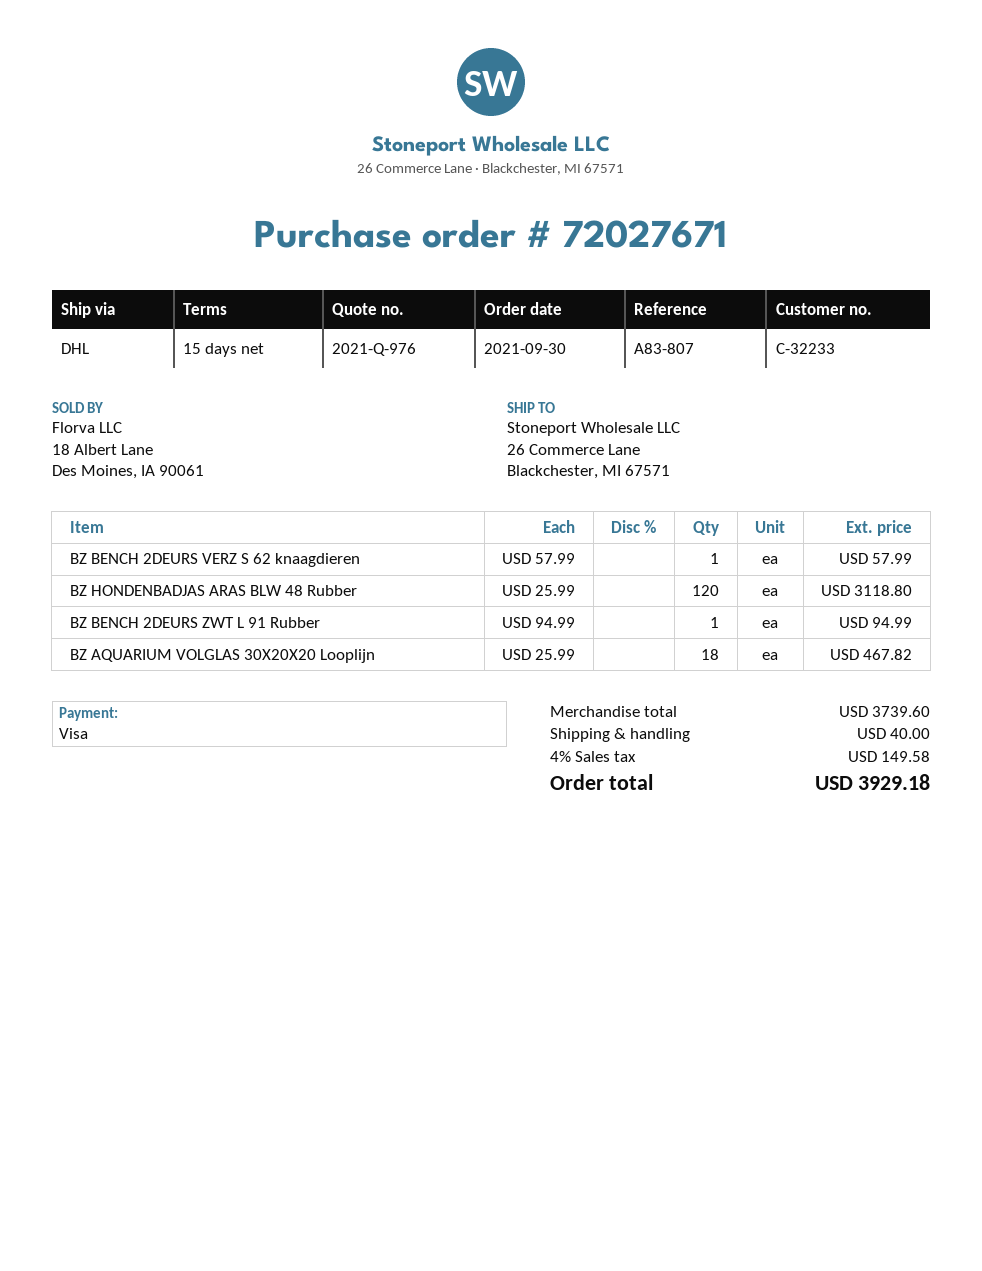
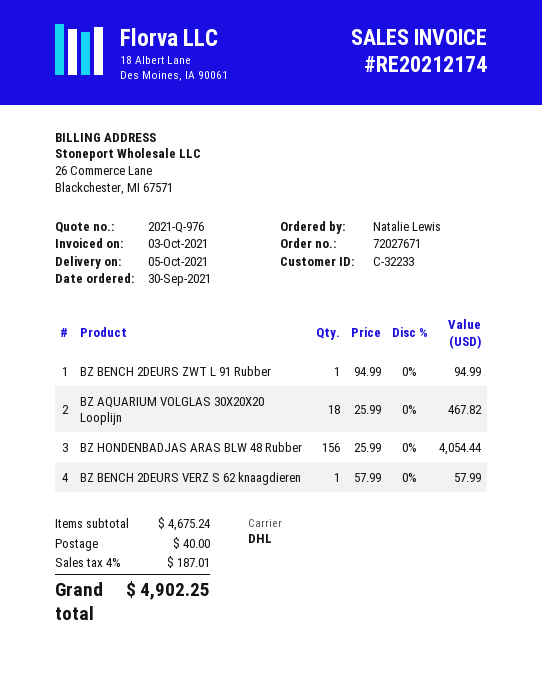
BZ HONDENBADJAS ARAS BLW 48 Rubber: 120 x 25.99 = 3118.80 -> 156 x 25.99 = 4054.44
subtotal: 3739.60 -> 4675.24
tax: 4% = 149.58 -> 4% = 187.01
total: 3929.18 -> 4902.25

